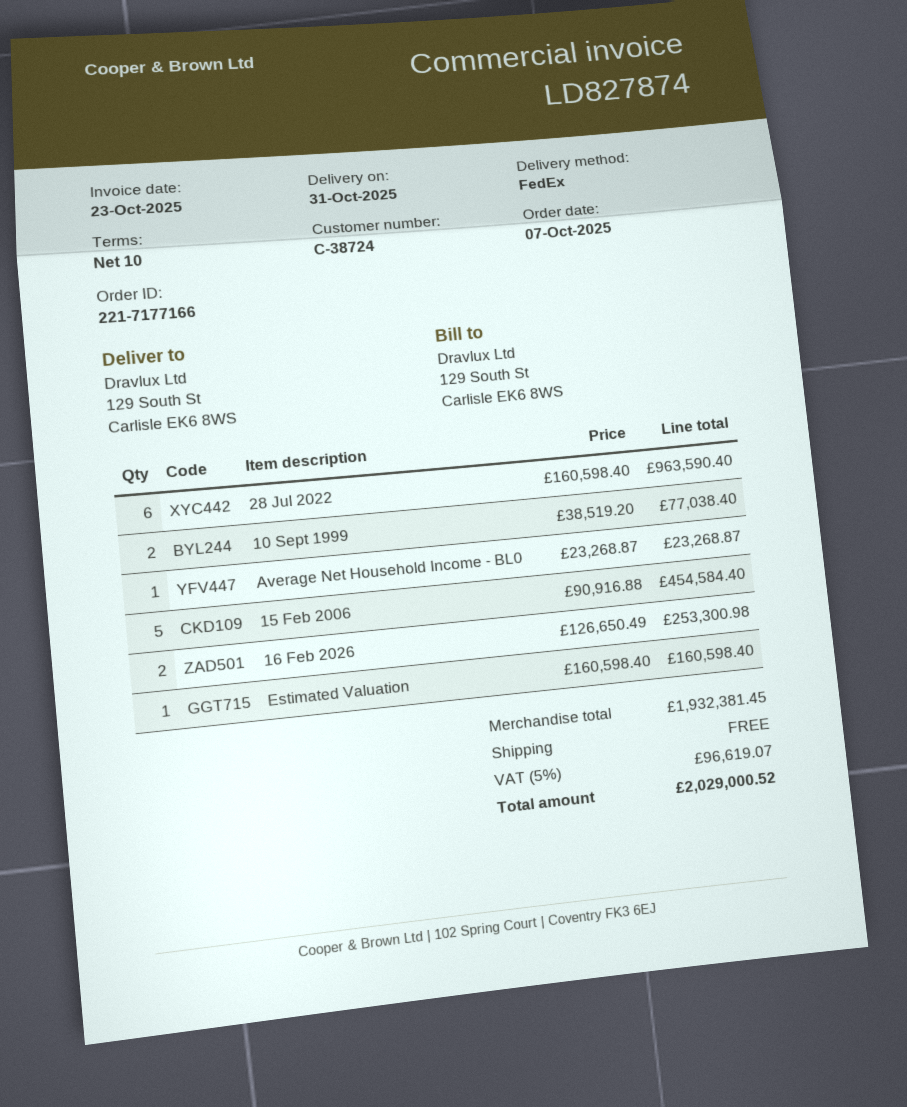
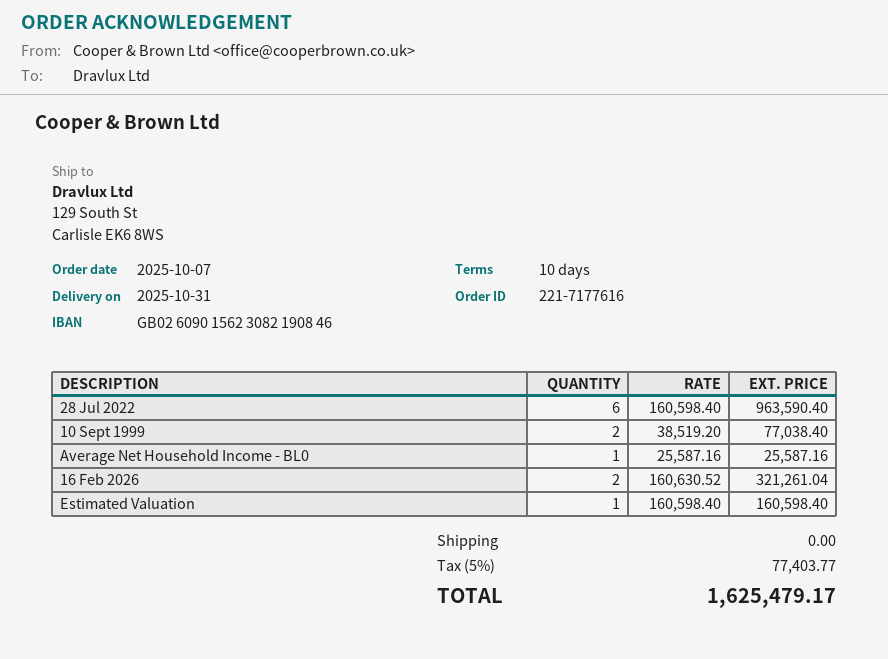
order number: 221-7177166 -> 221-7177616
Average Net Household Income - BL0: 1 x 23268.87 = 23268.87 -> 1 x 25587.16 = 25587.16
15 Feb 2006: 5 x 90916.88 = 454584.40 -> none
16 Feb 2026: 2 x 126650.49 = 253300.98 -> 2 x 160630.52 = 321261.04
tax: 5% = 96619.07 -> 5% = 77403.77
total: 2029000.52 -> 1625479.17

